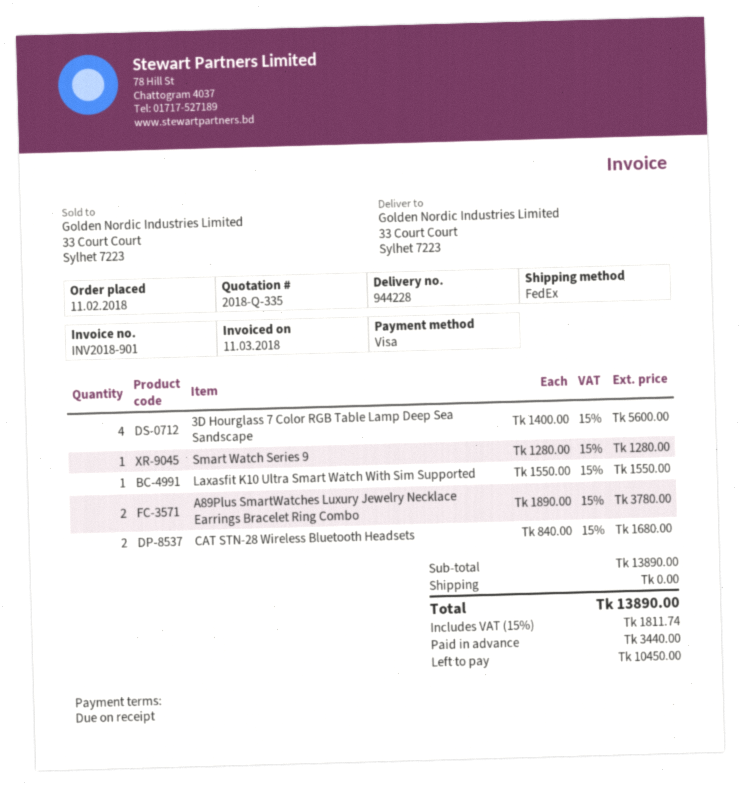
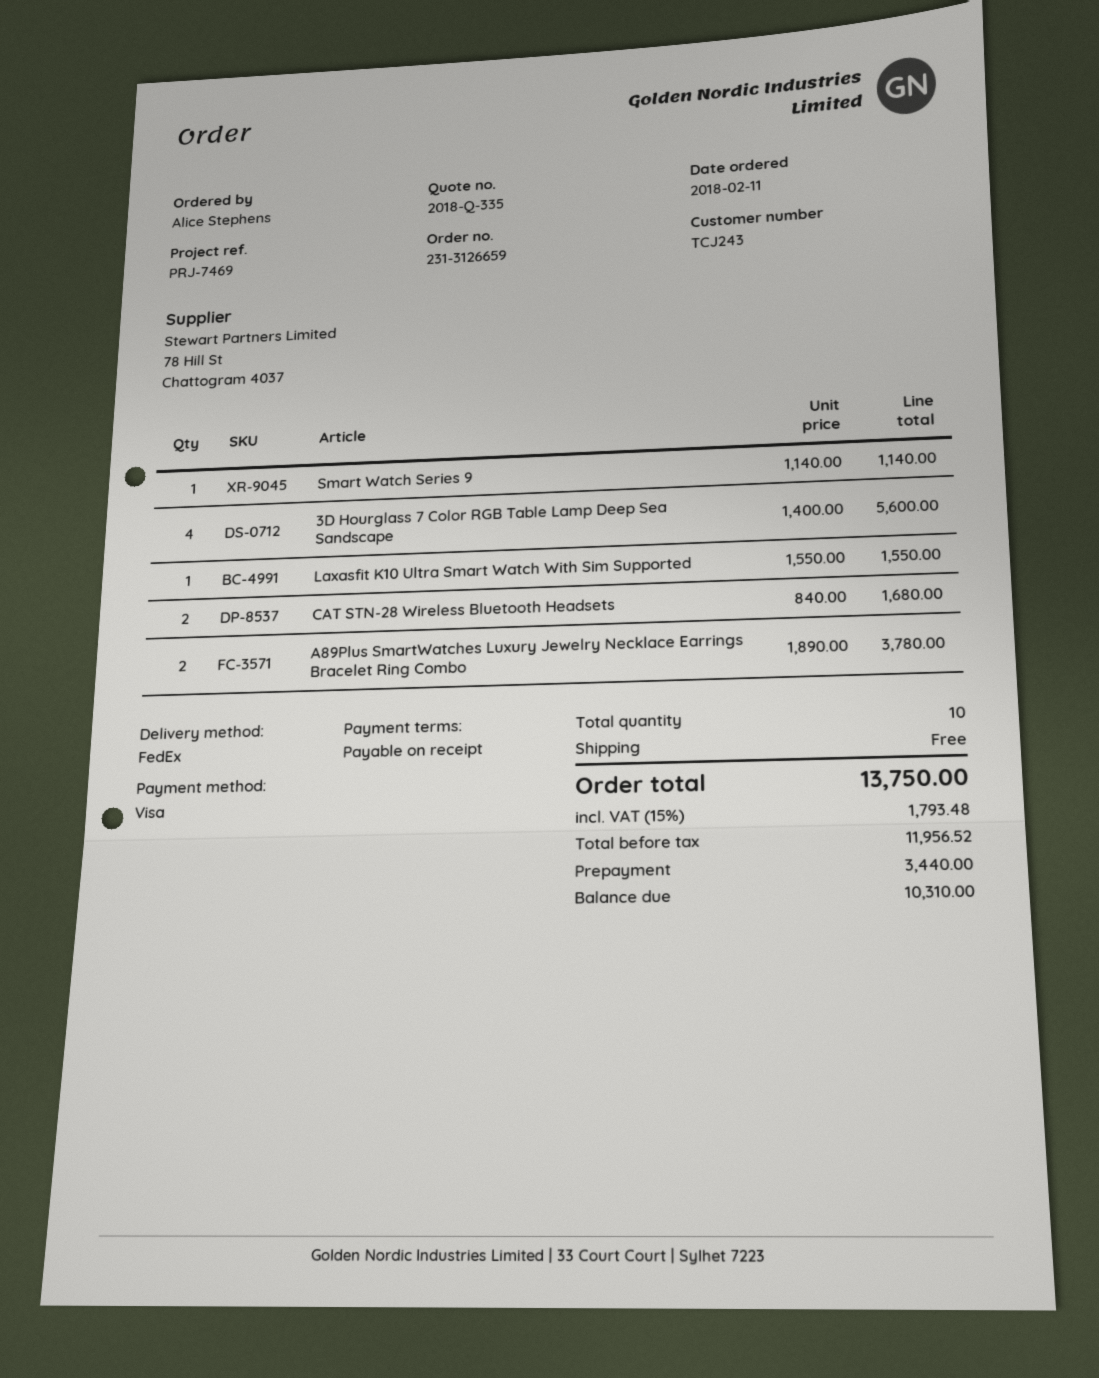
Smart Watch Series 9: 1 x 1280.00 = 1280.00 -> 1 x 1140.00 = 1140.00
tax: 15% = 1811.74 -> 15% = 1793.48
total: 13890.00 -> 13750.00
balance: 10450.00 -> 10310.00

